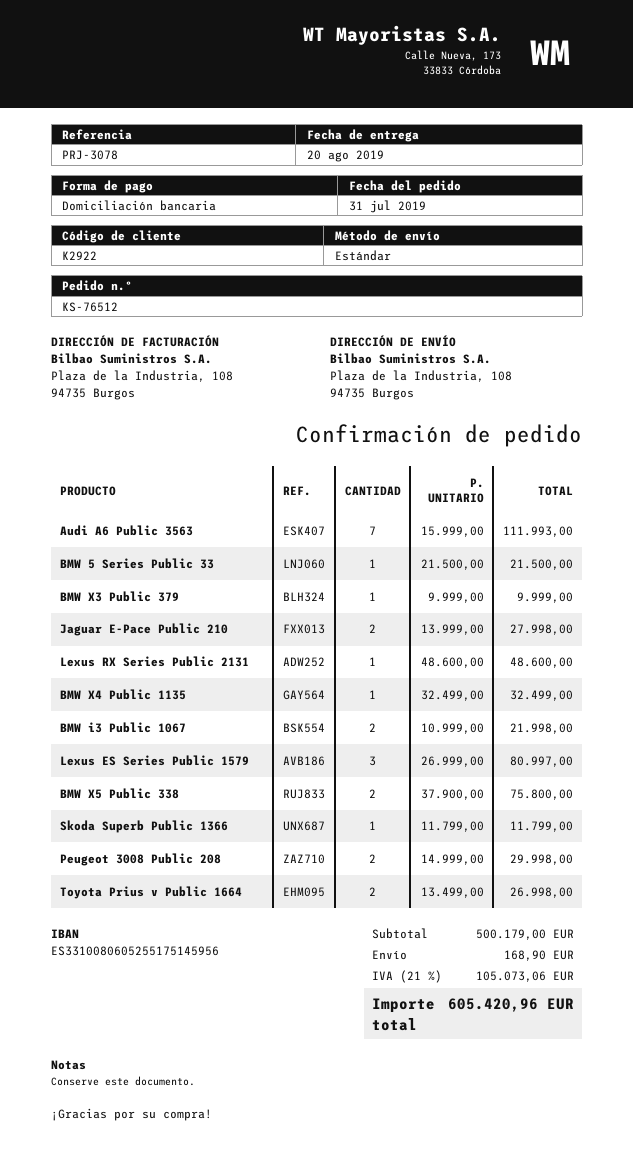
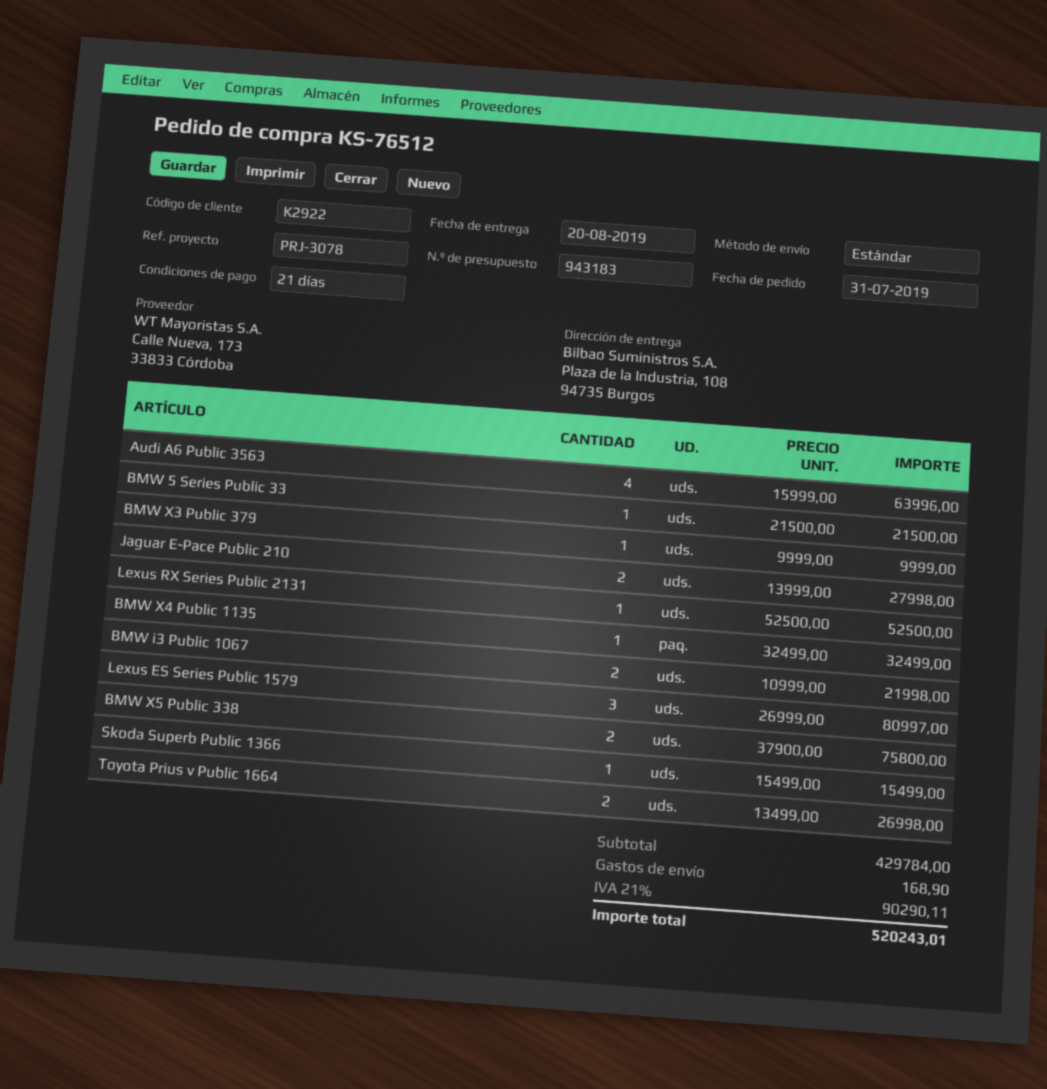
Audi A6 Public 3563: 7 x 15999.00 = 111993.00 -> 4 x 15999.00 = 63996.00
Lexus RX Series Public 2131: 1 x 48600.00 = 48600.00 -> 1 x 52500.00 = 52500.00
Skoda Superb Public 1366: 1 x 11799.00 = 11799.00 -> 1 x 15499.00 = 15499.00
Peugeot 3008 Public 208: 2 x 14999.00 = 29998.00 -> none
subtotal: 500179.00 -> 429784.00
tax: 21% = 105073.06 -> 21% = 90290.11
total: 605420.96 -> 520243.01

